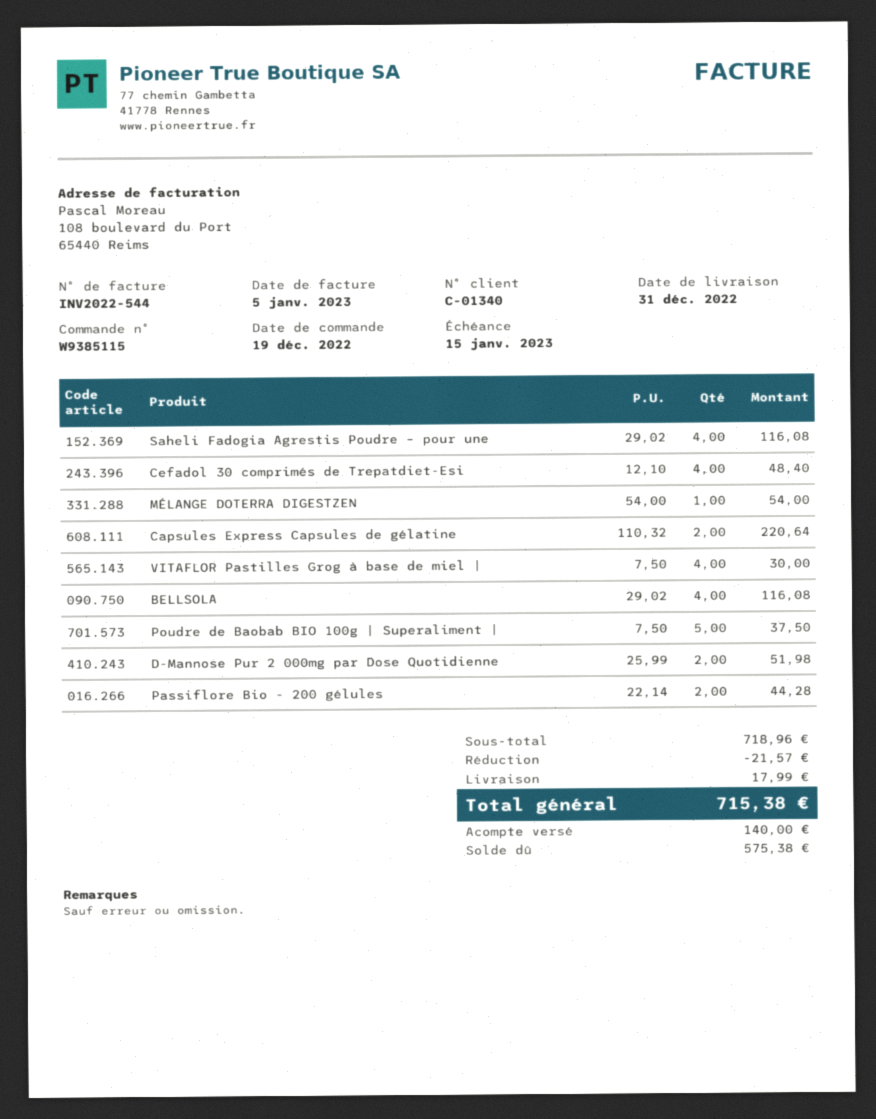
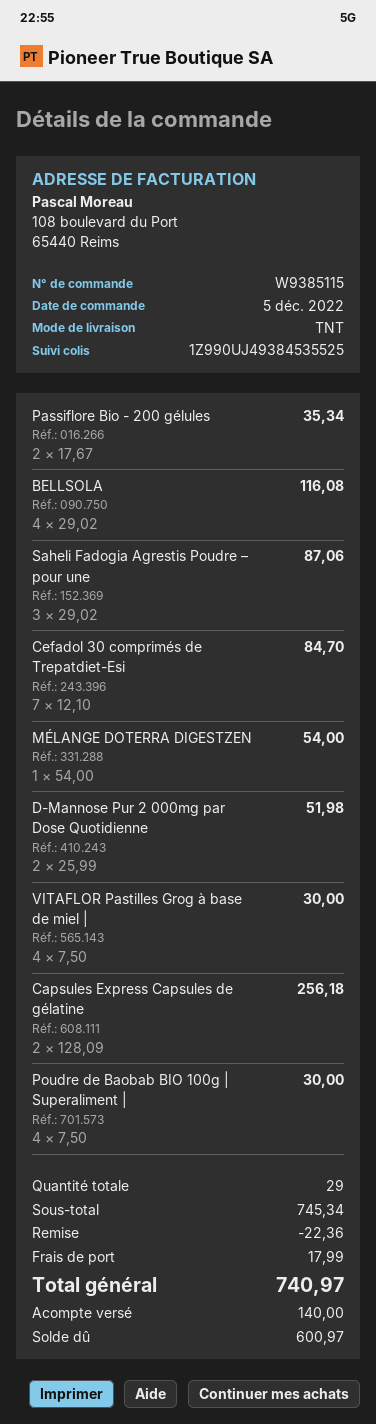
order date: 2022-12-19 -> 2022-12-05
Saheli Fadogia Agrestis Poudre – pour une: 4 x 29.02 = 116.08 -> 3 x 29.02 = 87.06
Cefadol 30 comprimés de Trepatdiet-Esi: 4 x 12.10 = 48.40 -> 7 x 12.10 = 84.70
Capsules Express Capsules de gélatine: 2 x 110.32 = 220.64 -> 2 x 128.09 = 256.18
Poudre de Baobab BIO 100g | Superaliment |: 5 x 7.50 = 37.50 -> 4 x 7.50 = 30.00
Passiflore Bio - 200 gélules: 2 x 22.14 = 44.28 -> 2 x 17.67 = 35.34
subtotal: 718.96 -> 745.34
discount: 21.57 -> 22.36
total: 715.38 -> 740.97
balance: 575.38 -> 600.97

